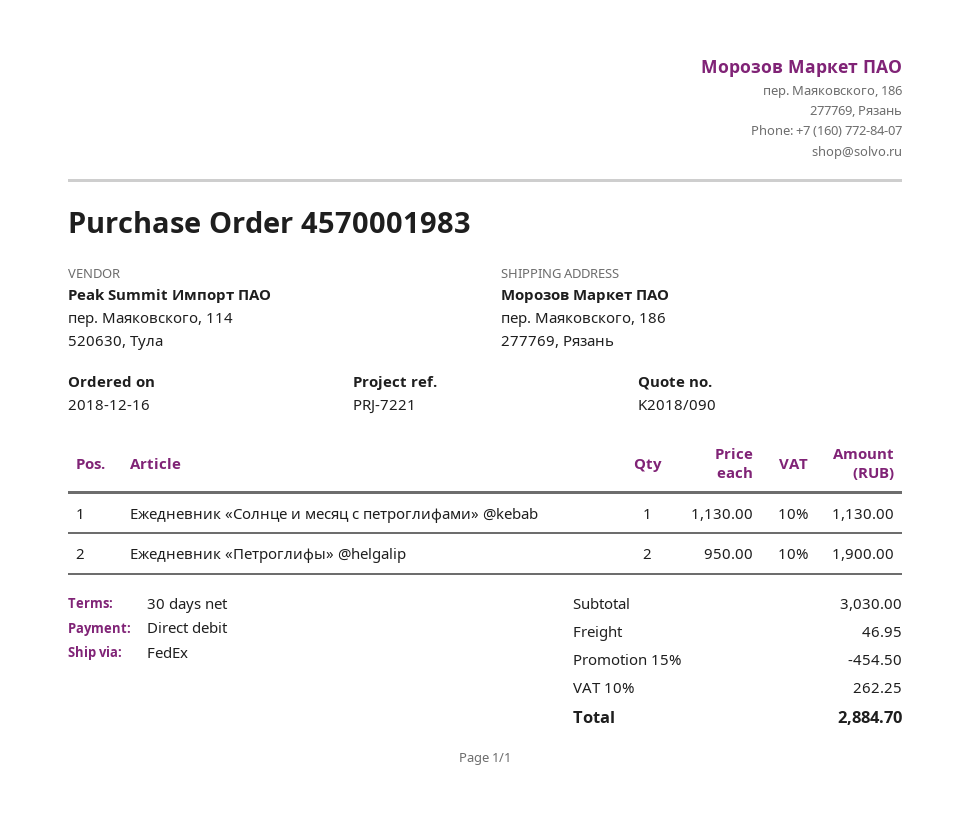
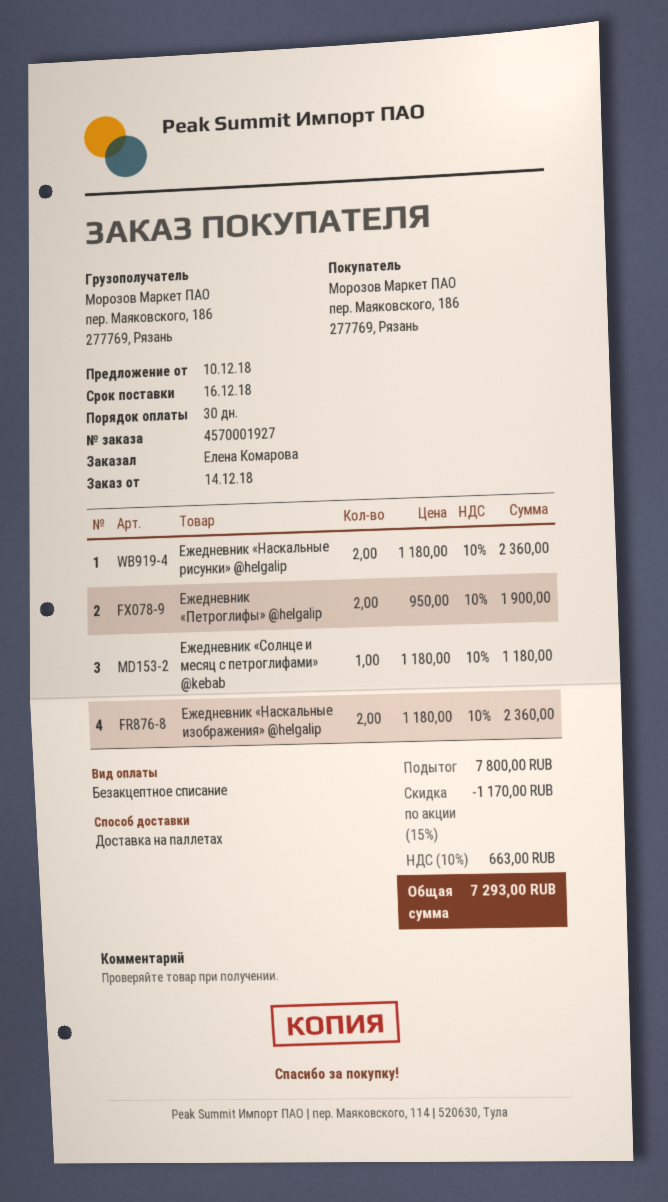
order number: 4570001983 -> 4570001927
order date: 2018-12-16 -> 2018-12-14
shipping method: FedEx -> pallet freight
Ежедневник «Солнце и месяц с петроглифами» @kebab: 1 x 1130.00 = 1130.00 -> 1 x 1180.00 = 1180.00
Ежедневник «Наскальные рисунки» @helgalip: none -> 2 x 1180.00 = 2360.00
Ежедневник «Наскальные изображения» @helgalip: none -> 2 x 1180.00 = 2360.00
subtotal: 3030.00 -> 7800.00
discount: 15% = 454.50 -> 15% = 1170.00
shipping: 46.95 -> none
tax: 10% = 262.25 -> 10% = 663.00
total: 2884.70 -> 7293.00

